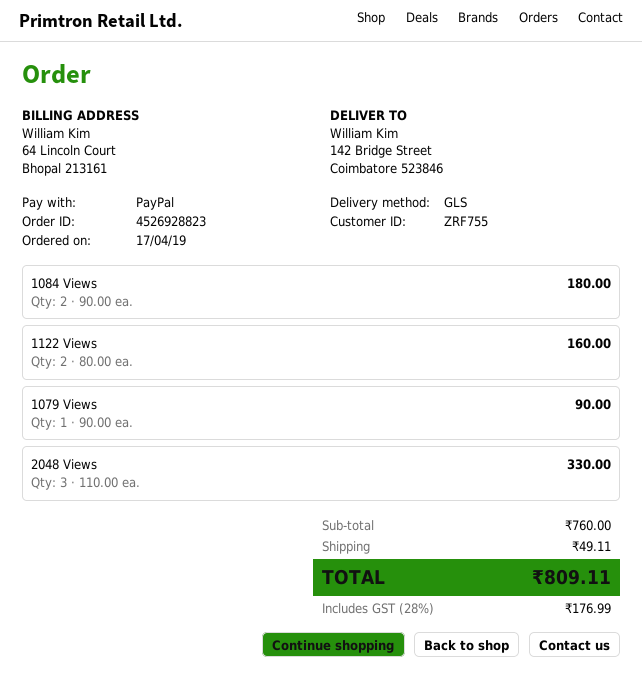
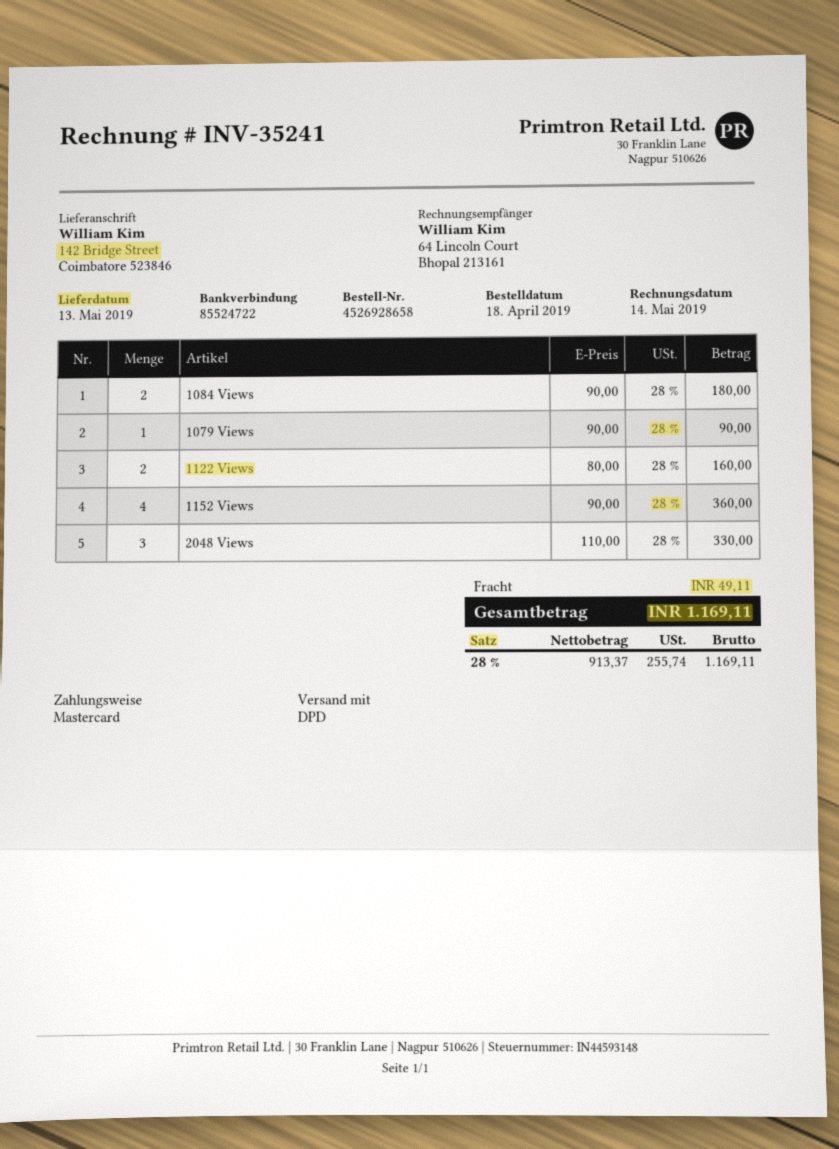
order number: 4526928823 -> 4526928658
order date: 2019-04-17 -> 2019-04-18
payment method: PayPal -> Mastercard
shipping method: GLS -> DPD
1152 Views: none -> 4 x 90.00 = 360.00
tax: 28% = 176.99 -> 28% = 255.74
total: 809.11 -> 1169.11

